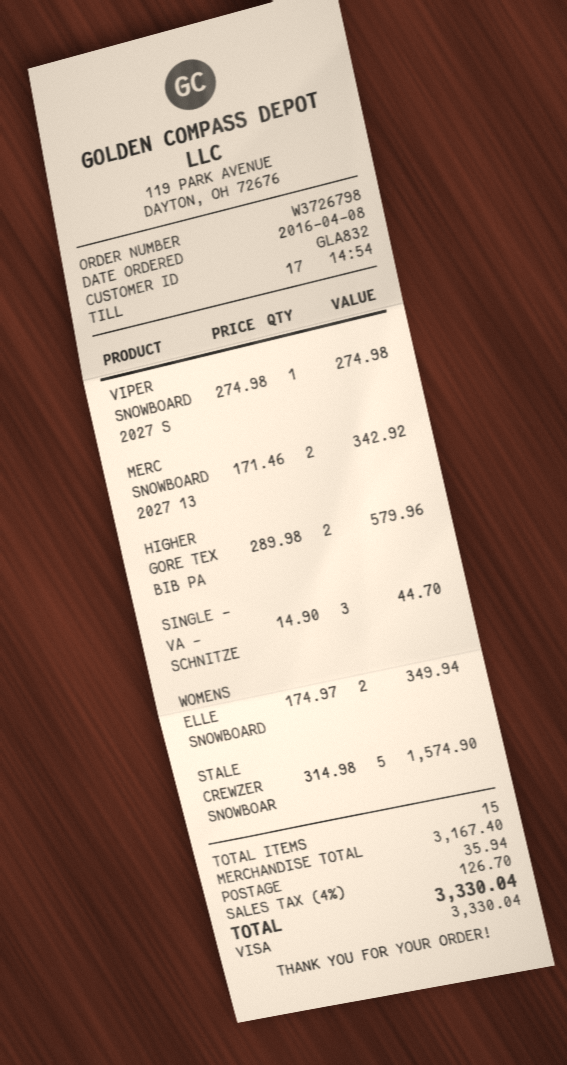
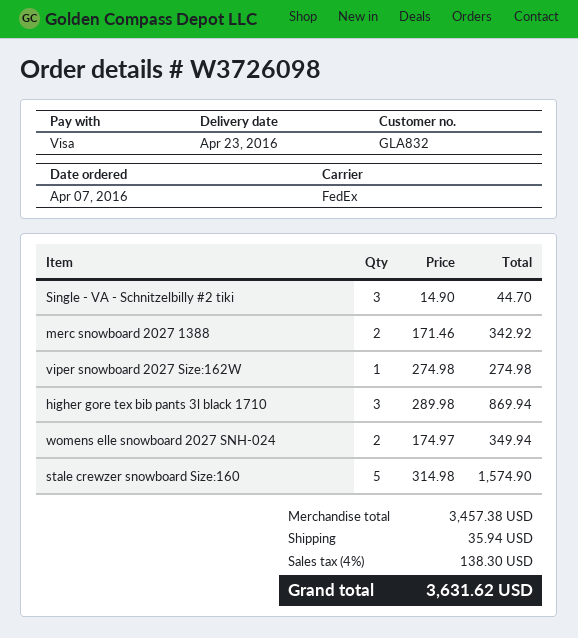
order number: W3726798 -> W3726098
order date: 2016-04-08 -> 2016-04-07
HIGHER GORE TEX BIB PA: 2 x 289.98 = 579.96 -> 3 x 289.98 = 869.94
subtotal: 3167.40 -> 3457.38
tax: 4% = 126.70 -> 4% = 138.30
total: 3330.04 -> 3631.62

